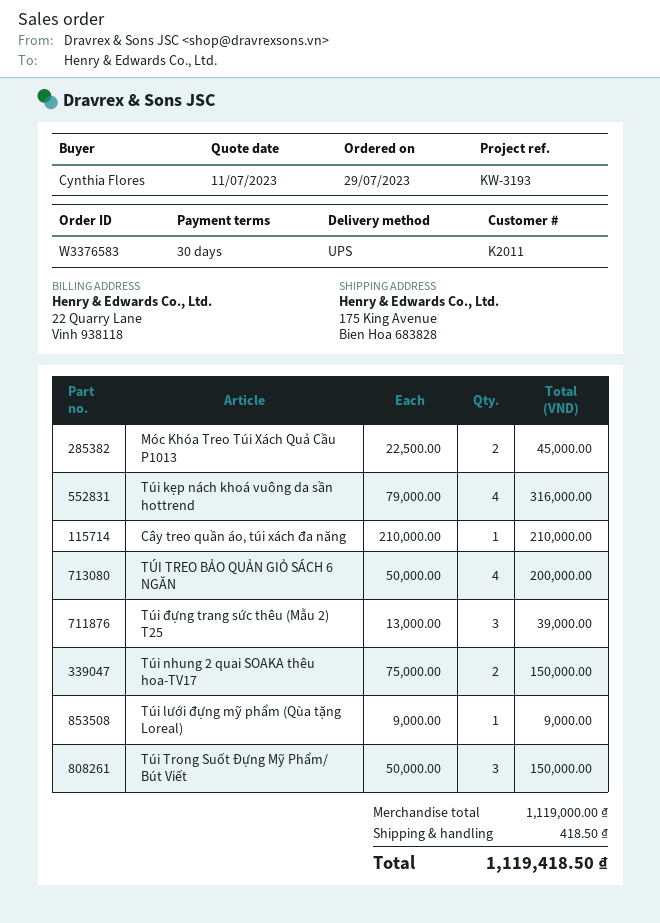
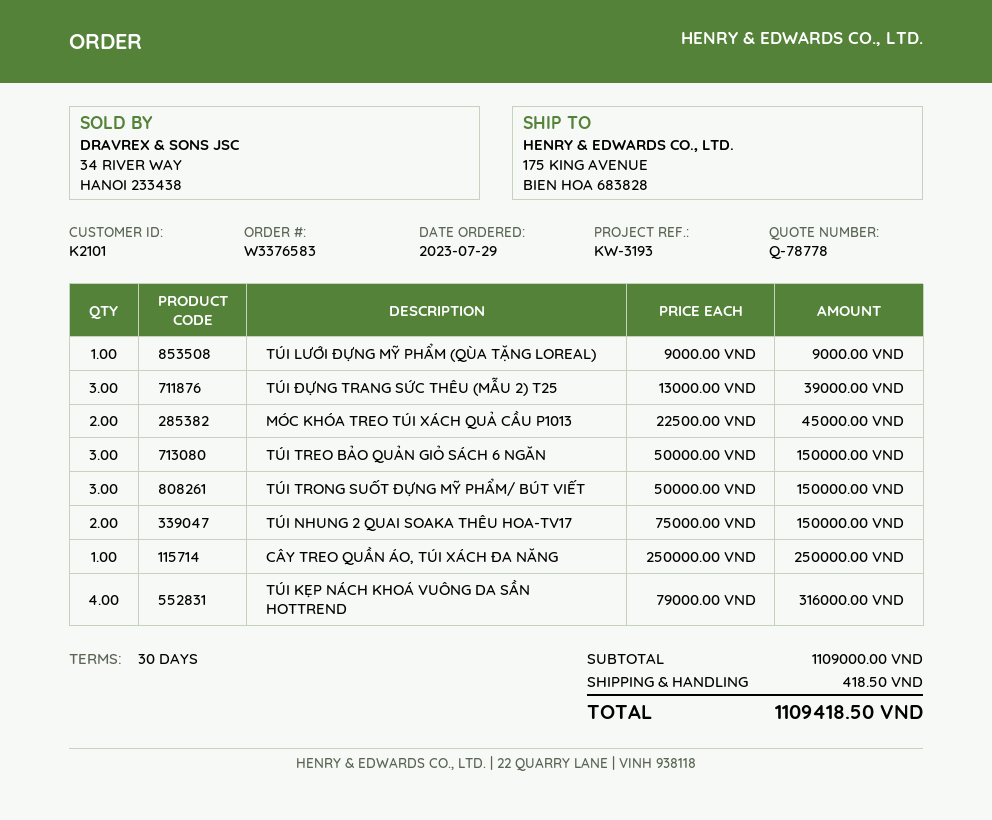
customer number: K2011 -> K2101
Cây treo quần áo, túi xách đa năng: 1 x 210000.00 = 210000.00 -> 1 x 250000.00 = 250000.00
TÚI TREO BẢO QUẢN GIỎ SÁCH 6 NGĂN: 4 x 50000.00 = 200000.00 -> 3 x 50000.00 = 150000.00
subtotal: 1119000.00 -> 1109000.00
total: 1119418.50 -> 1109418.50

